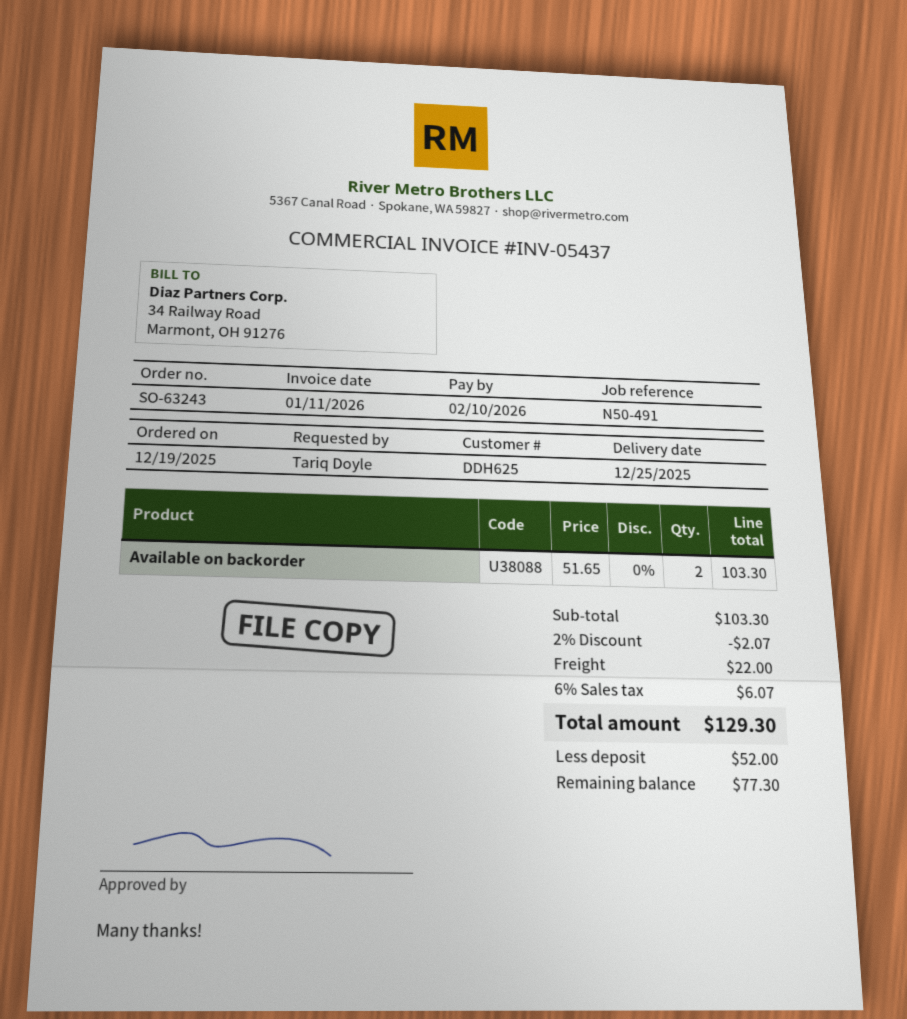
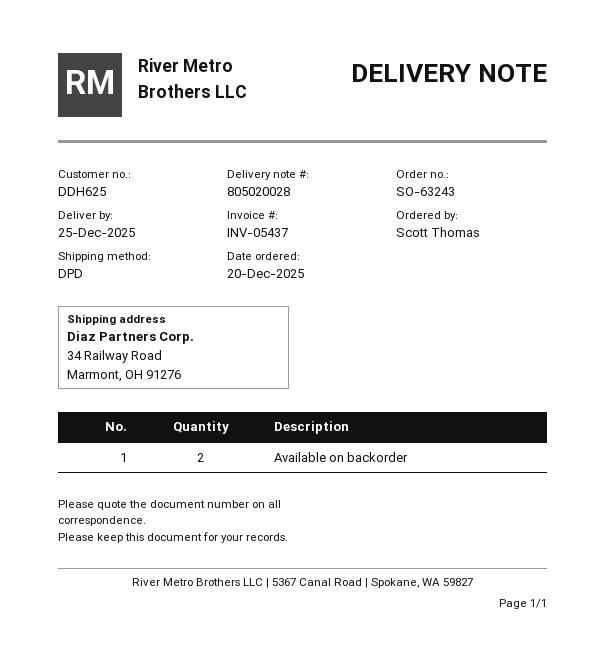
order date: 2025-12-19 -> 2025-12-20
ordered by: Tariq Doyle -> Scott Thomas

